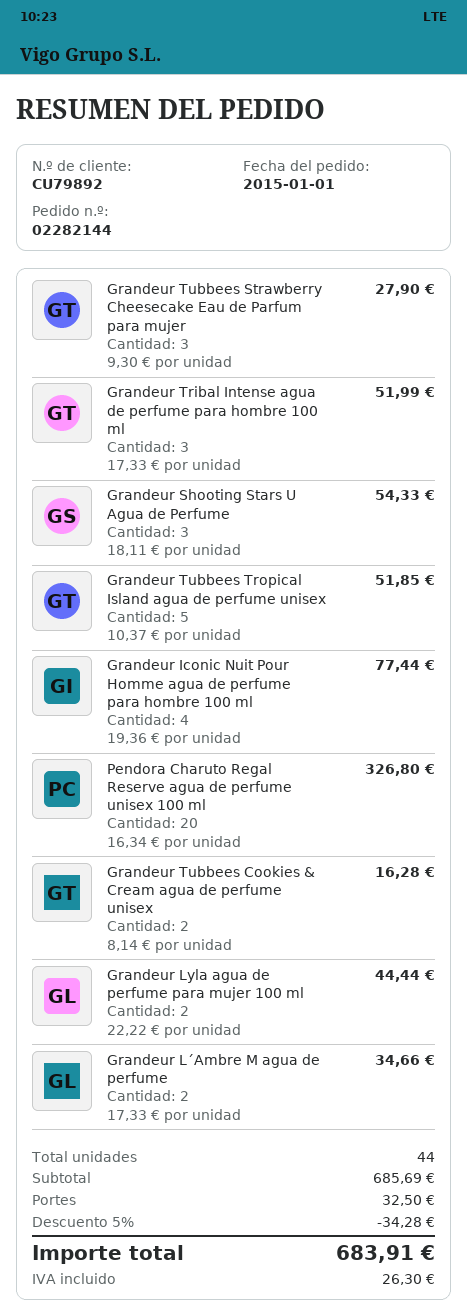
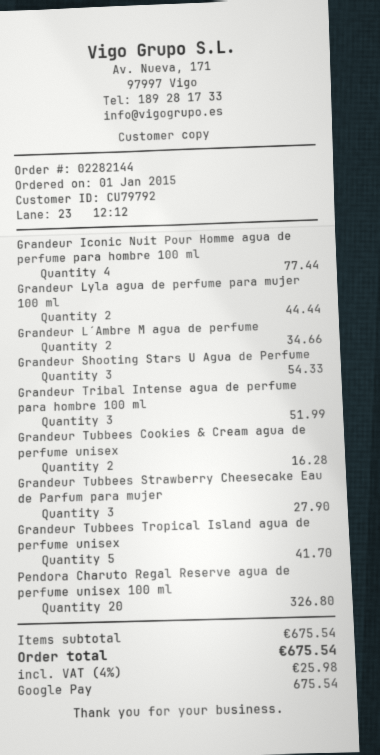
customer number: CU79892 -> CU79792
Grandeur Tubbees Tropical Island agua de perfume unisex: 5 for 51.85 -> 5 for 41.70
subtotal: 685.69 -> 675.54
discount: 5% = 34.28 -> none
shipping: 32.50 -> none
tax: 26.30 -> 25.98
total: 683.91 -> 675.54

